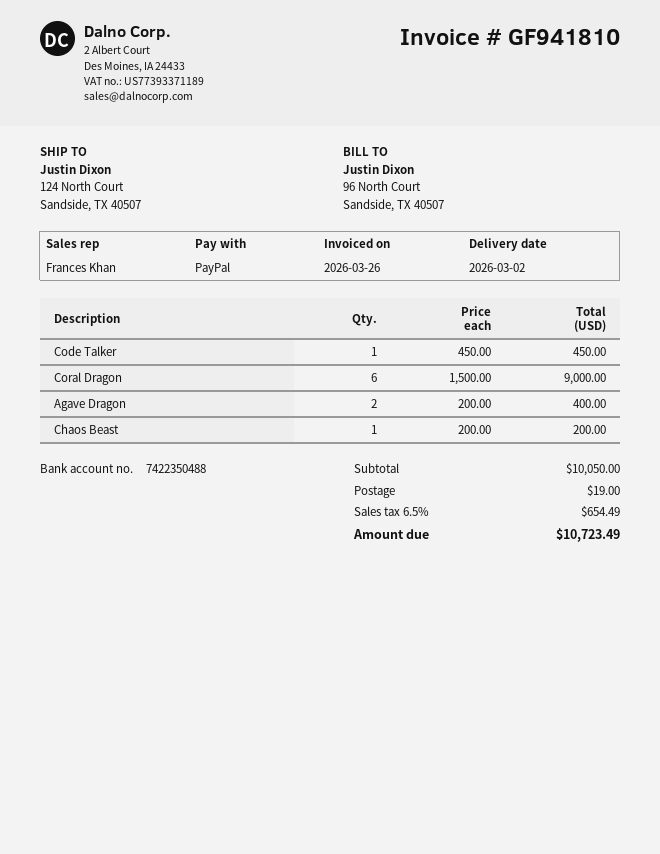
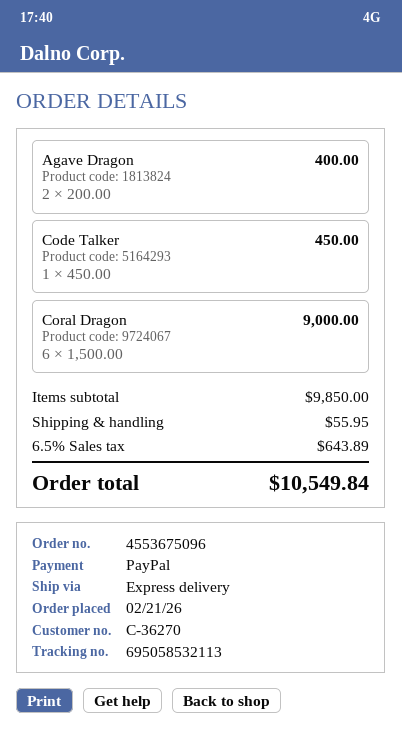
Chaos Beast: 1 x 200.00 = 200.00 -> none
subtotal: 10050.00 -> 9850.00
shipping: 19.00 -> 55.95
tax: 6.5% = 654.49 -> 6.5% = 643.89
total: 10723.49 -> 10549.84

